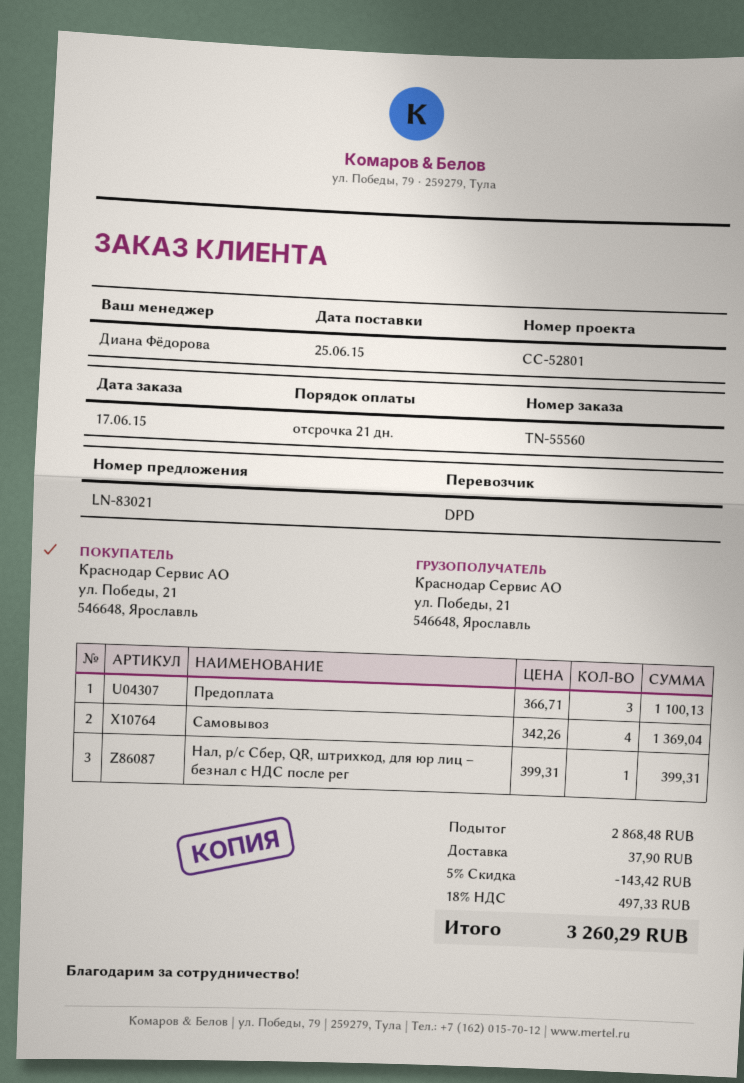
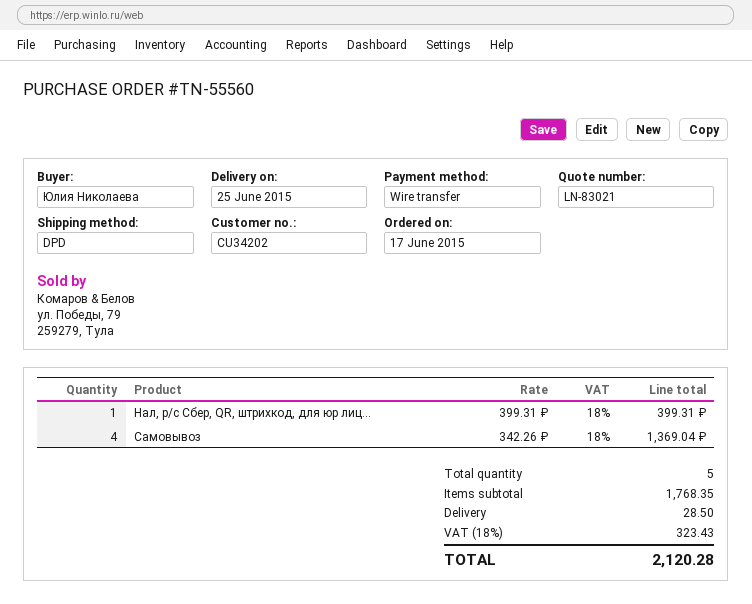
Предоплата: 3 x 366.71 = 1100.13 -> none
subtotal: 2868.48 -> 1768.35
discount: 5% = 143.42 -> none
shipping: 37.90 -> 28.50
tax: 18% = 497.33 -> 18% = 323.43
total: 3260.29 -> 2120.28

